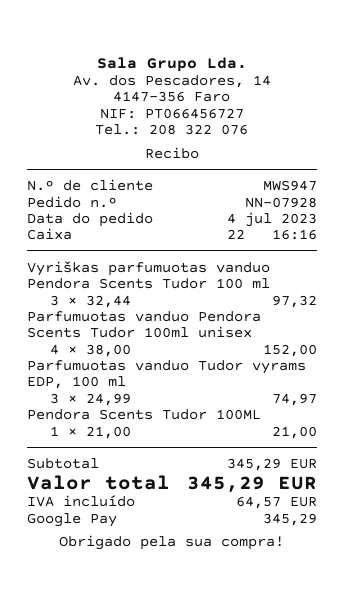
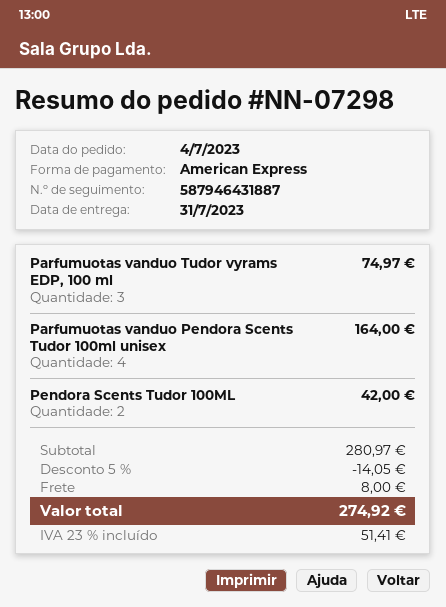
order number: NN-07928 -> NN-07298
payment method: Google Pay -> American Express
Vyriškas parfumuotas vanduo Pendora Scents Tudor 100 ml: 3 for 97.32 -> none
Parfumuotas vanduo Pendora Scents Tudor 100ml unisex: 4 for 152.00 -> 4 for 164.00
Pendora Scents Tudor 100ML: 1 for 21.00 -> 2 for 42.00
subtotal: 345.29 -> 280.97
discount: none -> 5% = 14.05
shipping: none -> 8.00
tax: 64.57 -> 51.41
total: 345.29 -> 274.92

